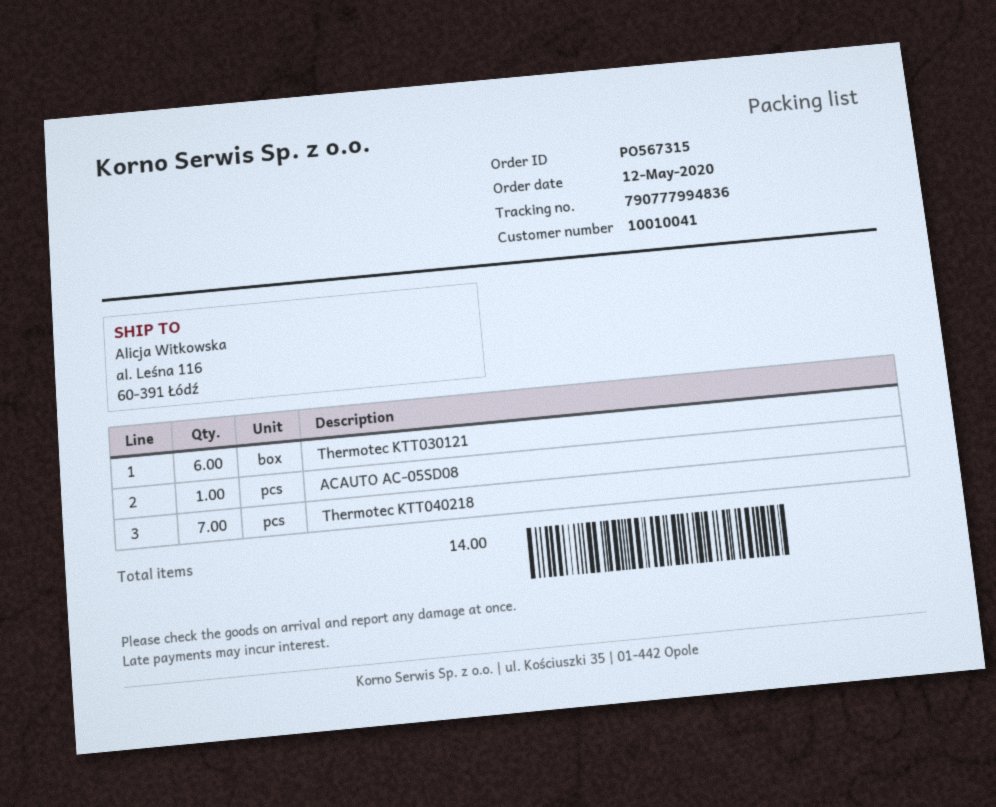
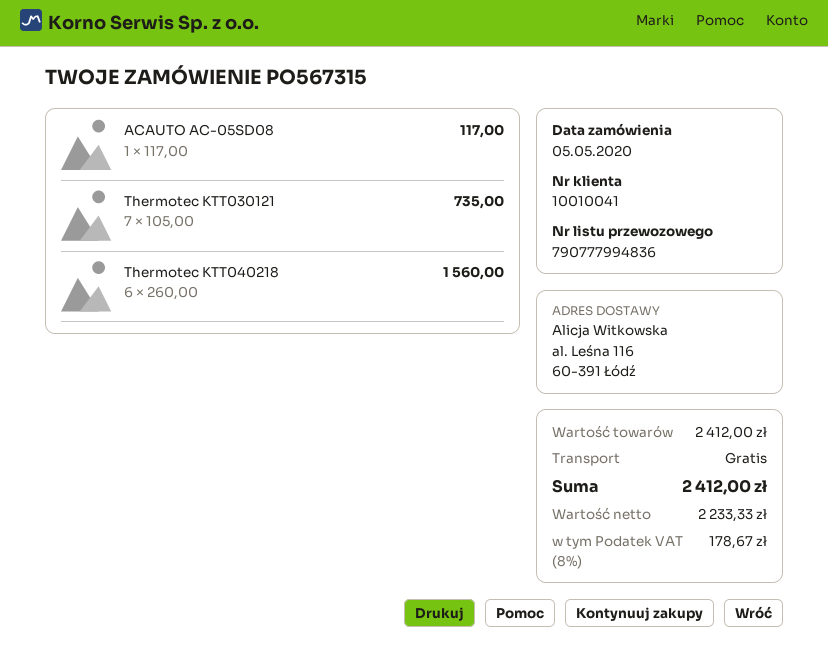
order date: 2020-05-12 -> 2020-05-05
Thermotec KTT030121: 6 -> 7
Thermotec KTT040218: 7 -> 6

